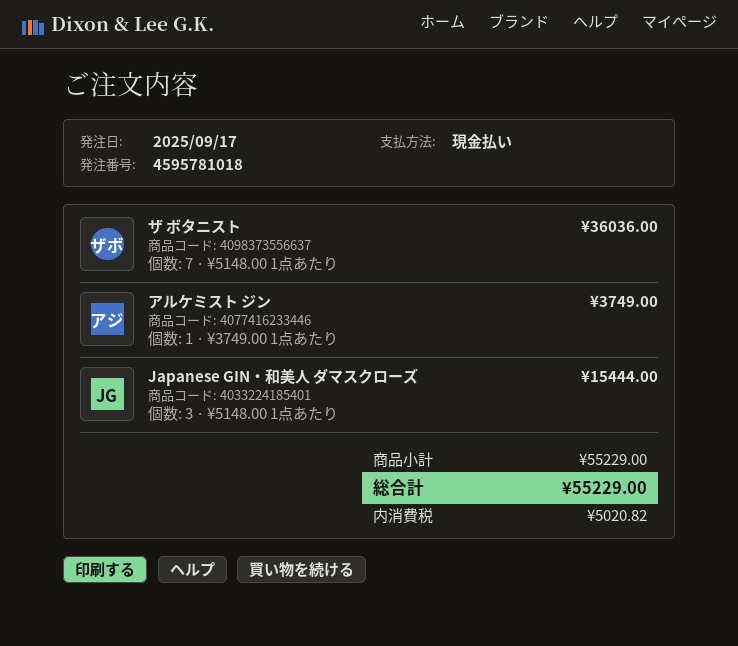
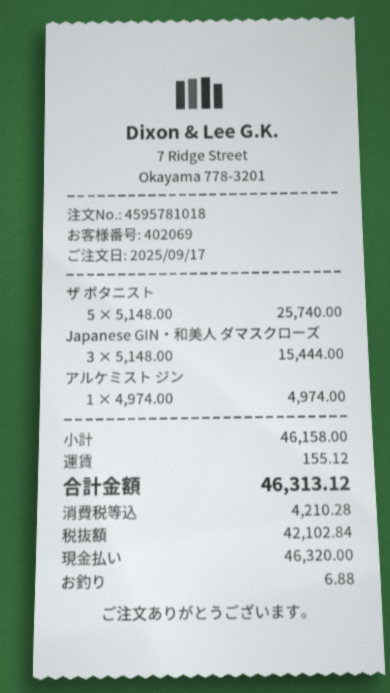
ザ ボタニスト: 7 x 5148.00 = 36036.00 -> 5 x 5148.00 = 25740.00
アルケミスト ジン: 1 x 3749.00 = 3749.00 -> 1 x 4974.00 = 4974.00
subtotal: 55229.00 -> 46158.00
shipping: none -> 155.12
tax: 5020.82 -> 4210.28
total: 55229.00 -> 46313.12

